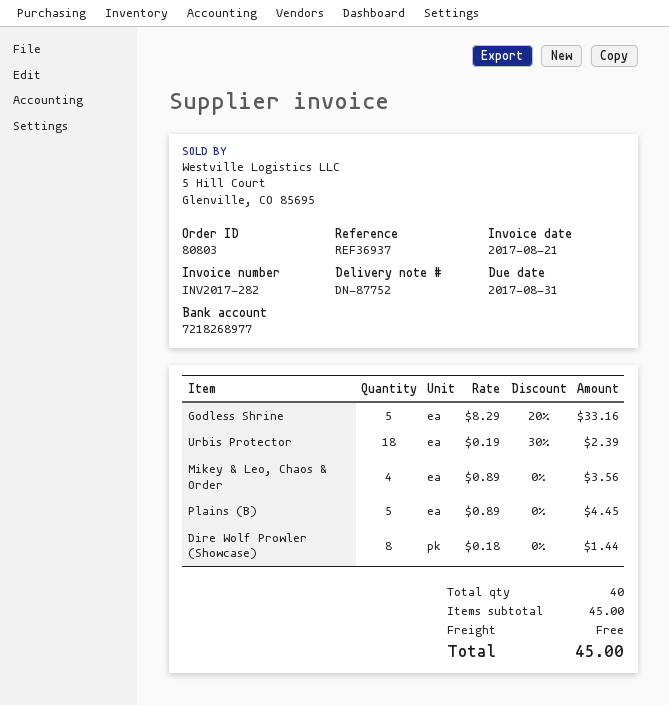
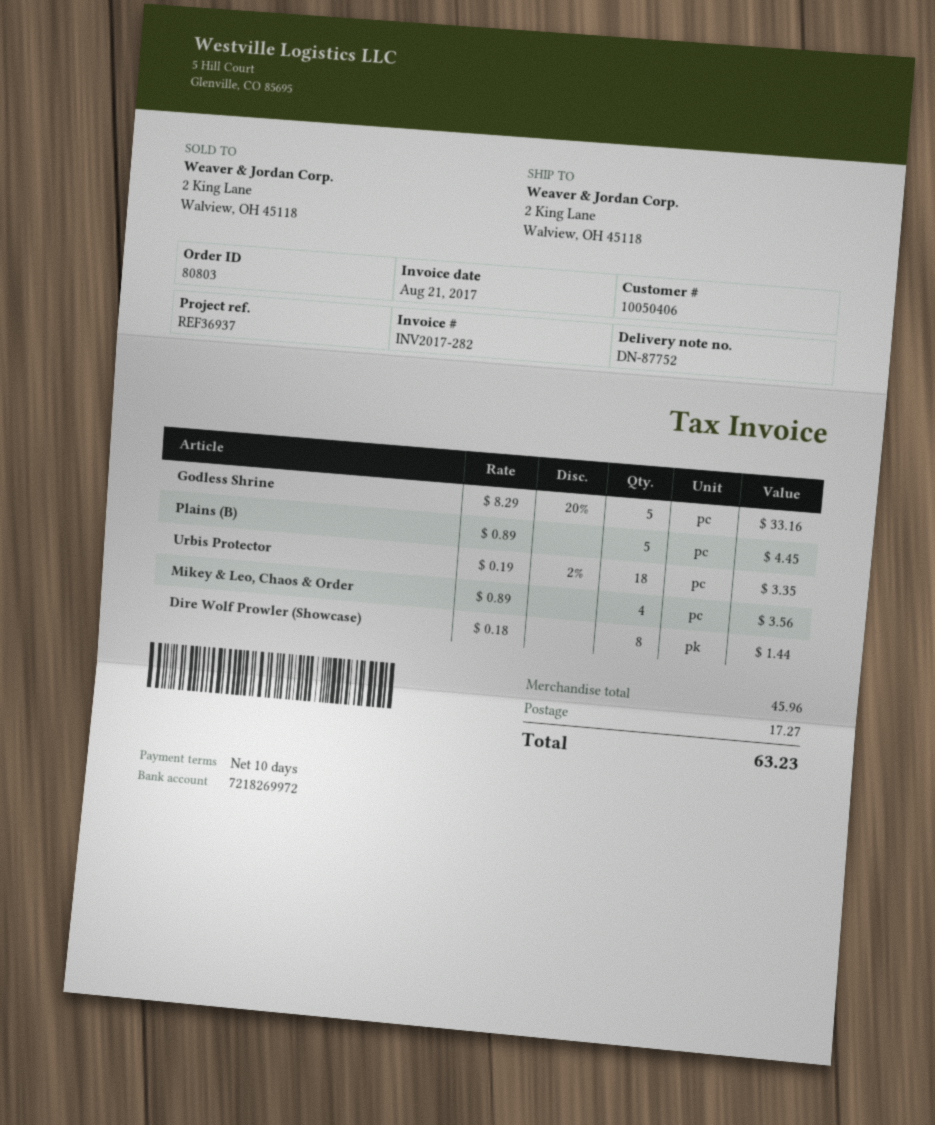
bank account: 7218268977 -> 7218269972
Urbis Protector: 18 x 0.19 - 30% = 2.39 -> 18 x 0.19 - 2% = 3.35
subtotal: 45.00 -> 45.96
shipping: 0.00 -> 17.27
total: 45.00 -> 63.23

